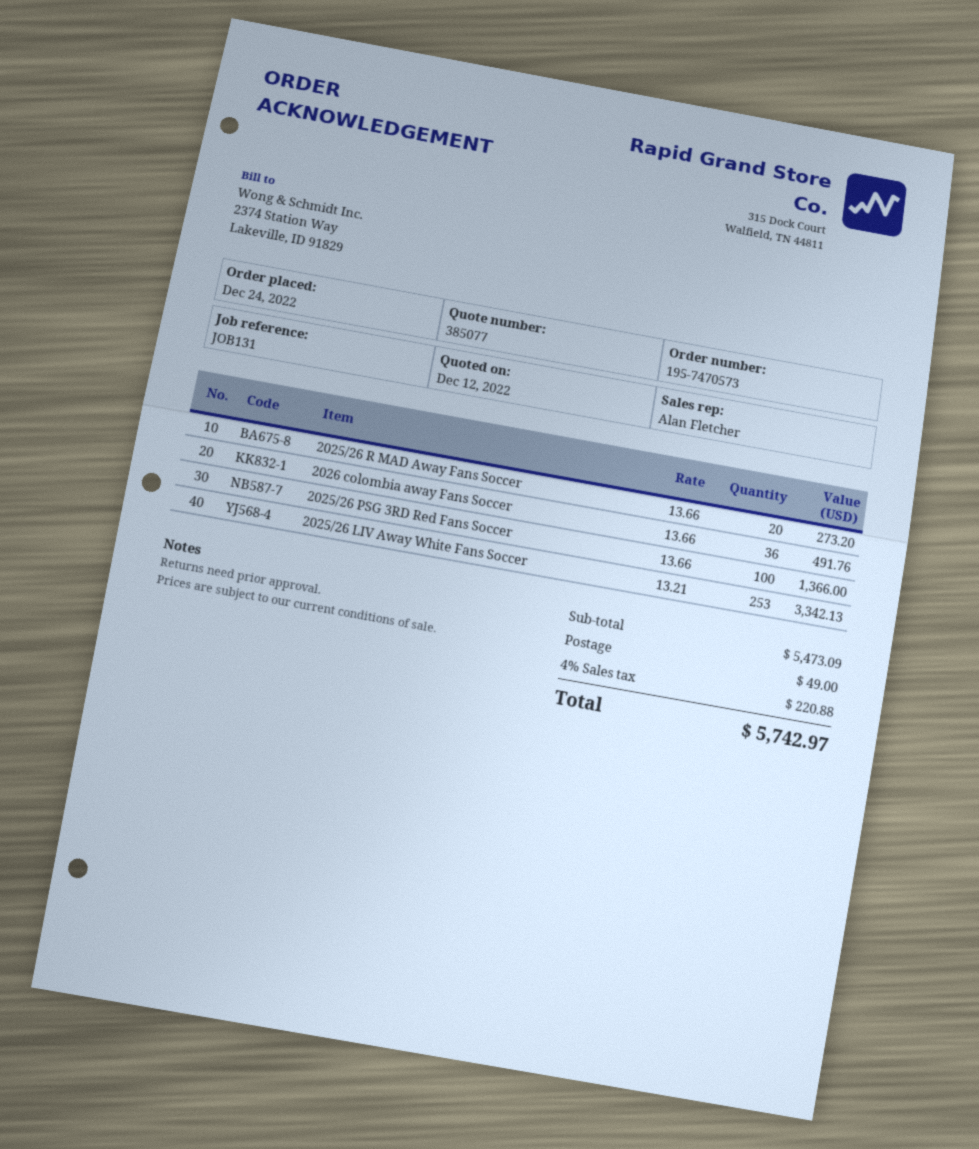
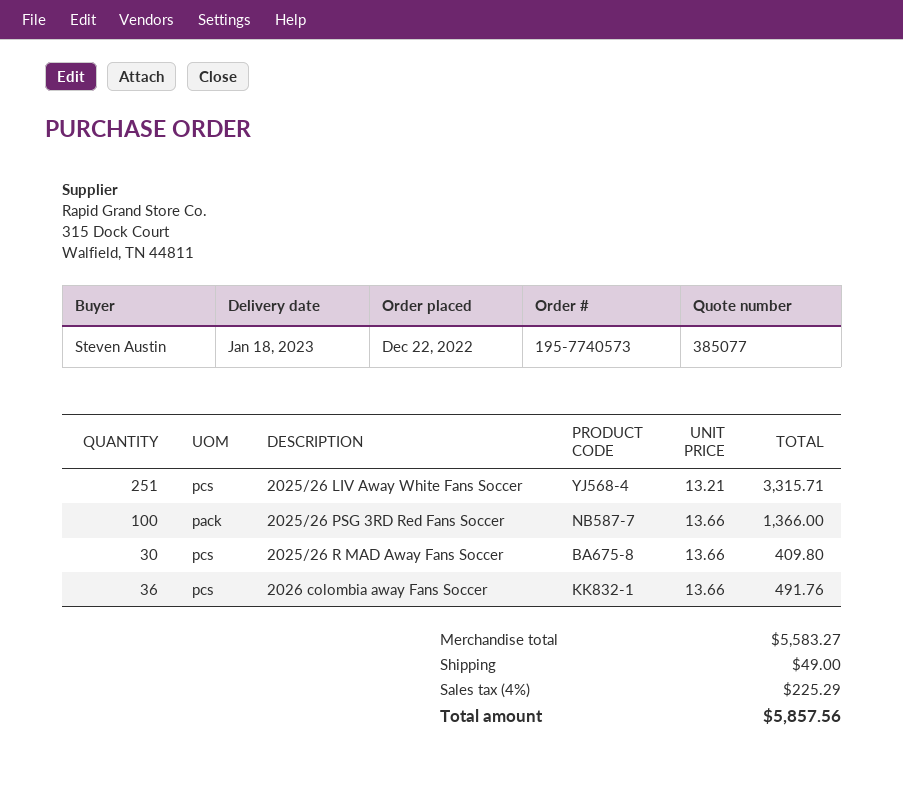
order number: 195-7470573 -> 195-7740573
order date: 2022-12-24 -> 2022-12-22
2025/26 R MAD Away Fans Soccer: 20 x 13.66 = 273.20 -> 30 x 13.66 = 409.80
2025/26 LIV Away White Fans Soccer: 253 x 13.21 = 3342.13 -> 251 x 13.21 = 3315.71
subtotal: 5473.09 -> 5583.27
tax: 4% = 220.88 -> 4% = 225.29
total: 5742.97 -> 5857.56

